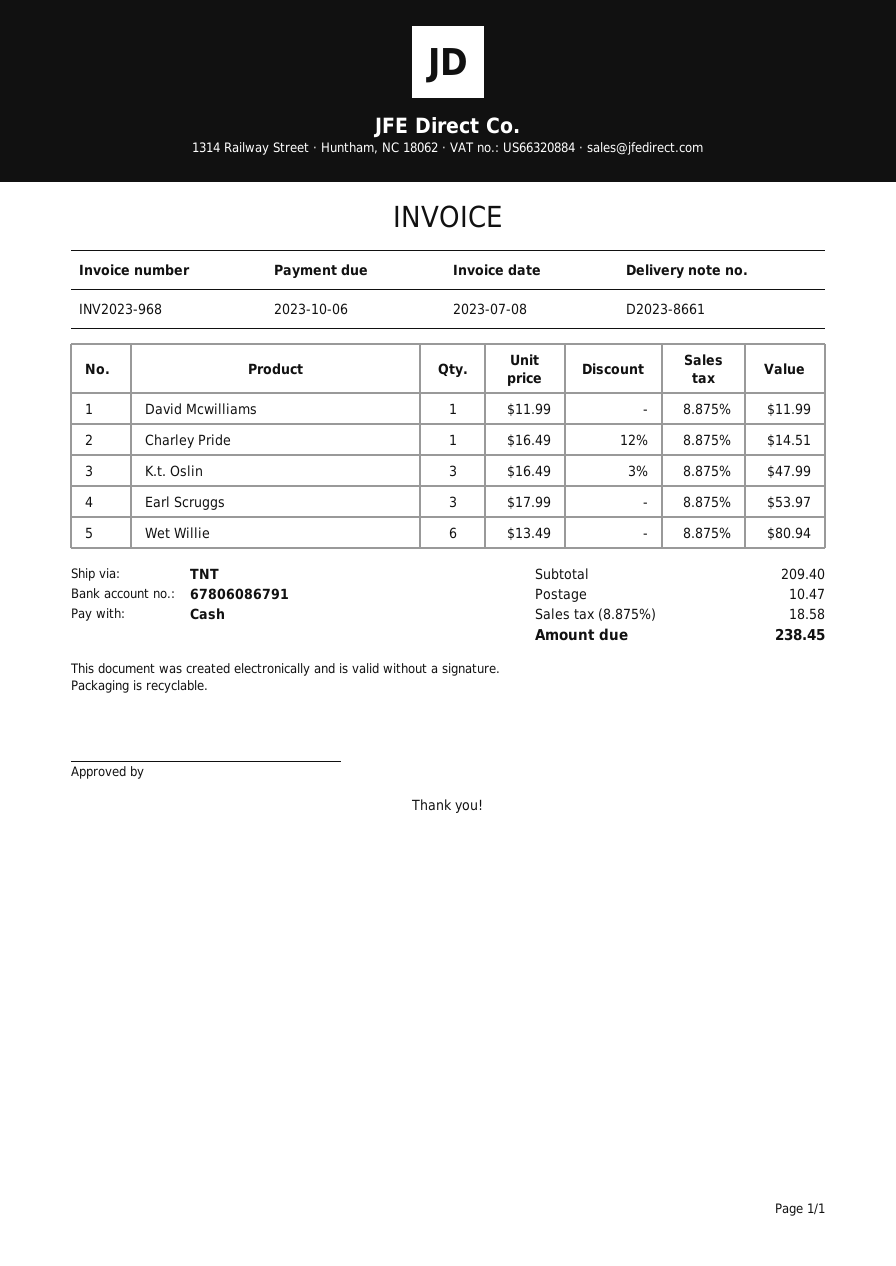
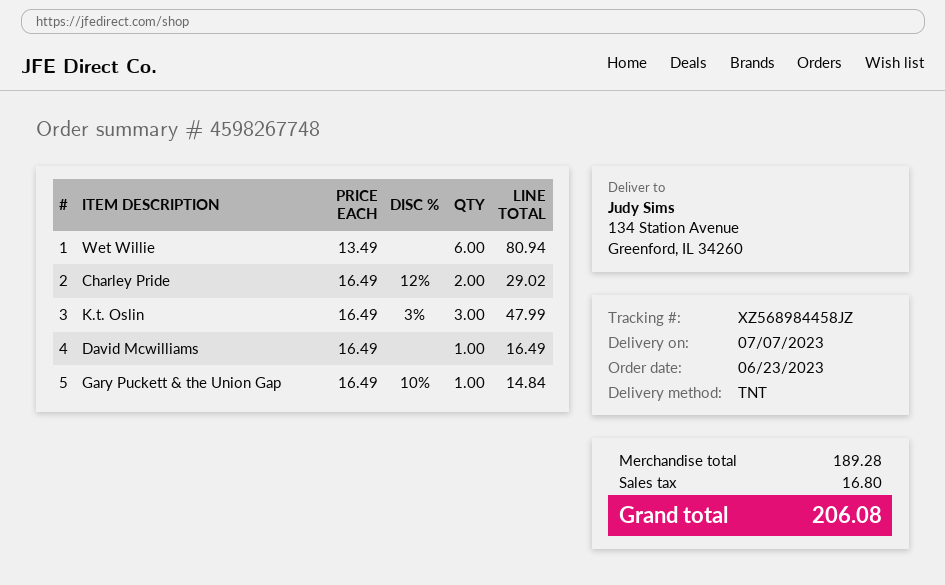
David Mcwilliams: 1 x 11.99 = 11.99 -> 1 x 16.49 = 16.49
Charley Pride: 1 x 16.49 - 12% = 14.51 -> 2 x 16.49 - 12% = 29.02
Earl Scruggs: 3 x 17.99 = 53.97 -> none
Gary Puckett & the Union Gap: none -> 1 x 16.49 - 10% = 14.84
subtotal: 209.40 -> 189.28
shipping: 10.47 -> none
tax: 18.58 -> 16.80
total: 238.45 -> 206.08

